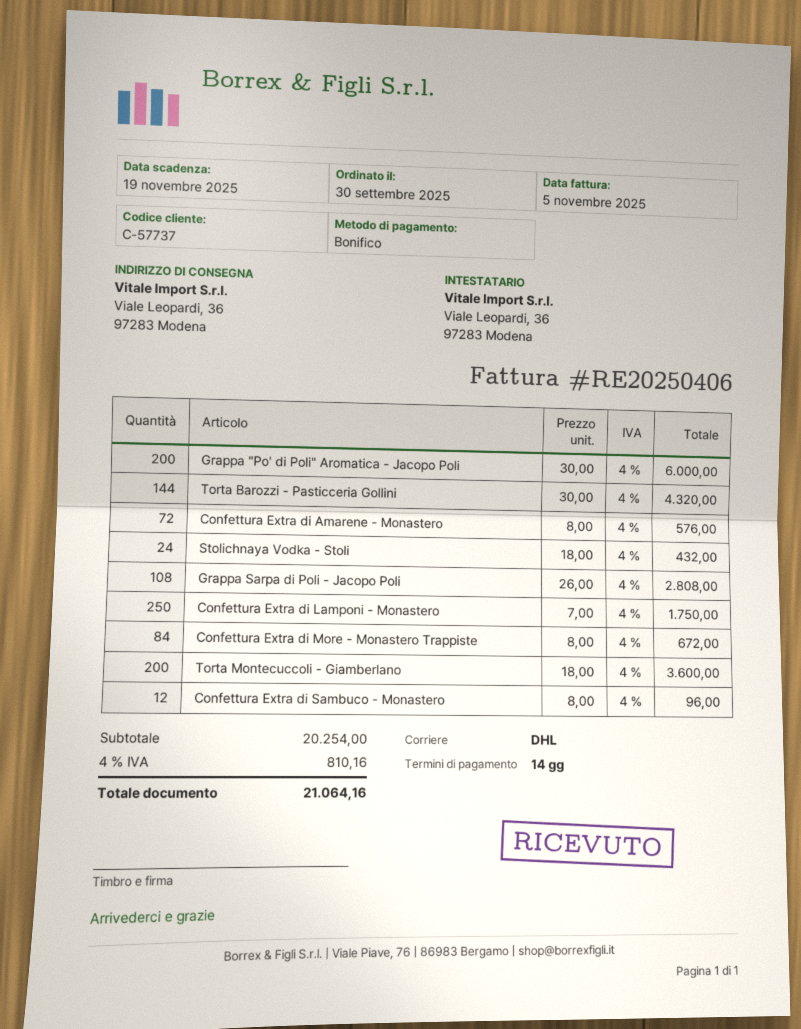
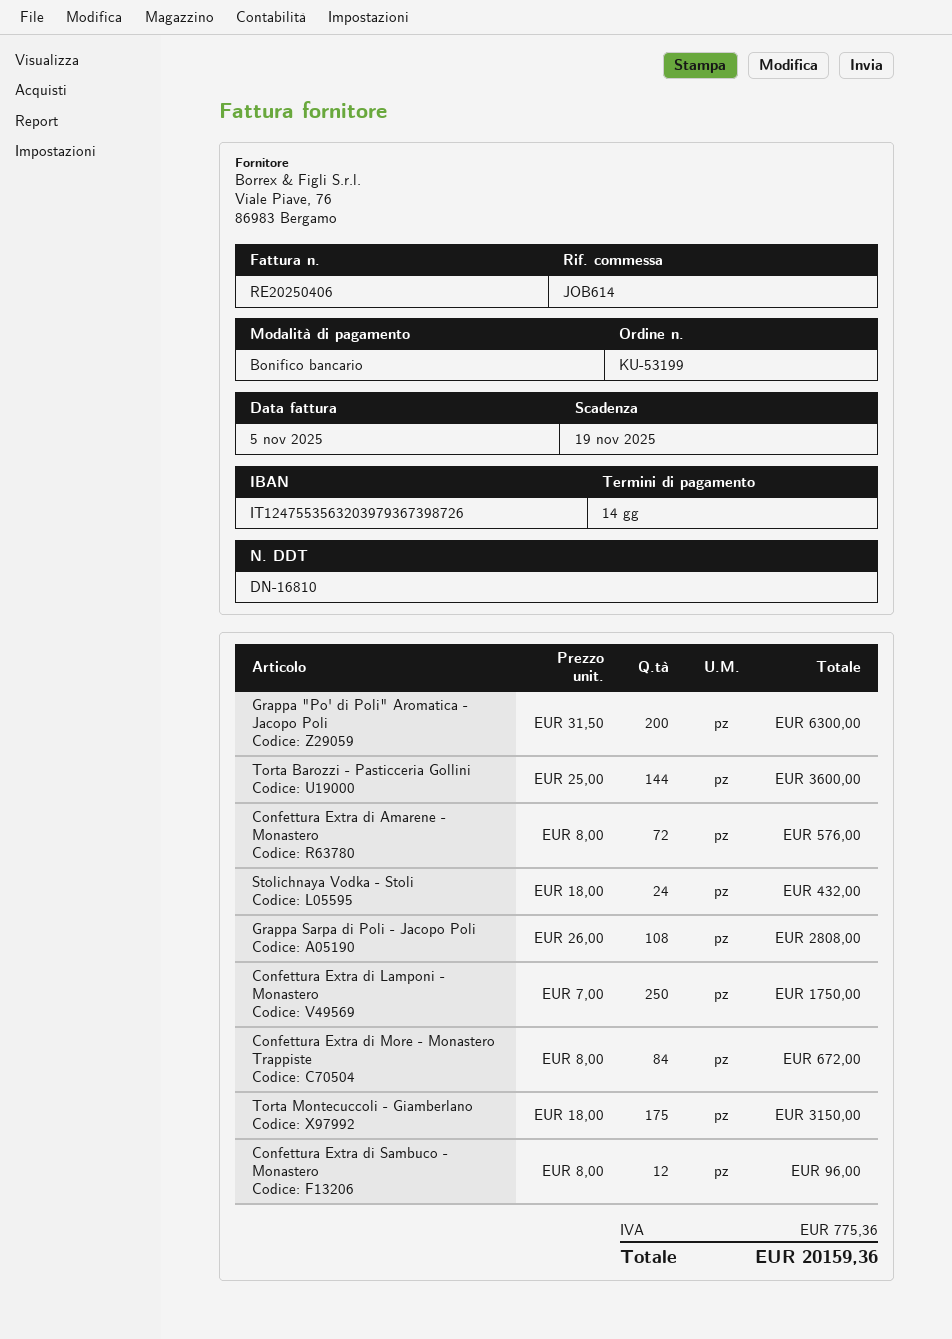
Grappa "Po' di Poli" Aromatica - Jacopo Poli: 200 x 30.00 = 6000.00 -> 200 x 31.50 = 6300.00
Torta Barozzi - Pasticceria Gollini: 144 x 30.00 = 4320.00 -> 144 x 25.00 = 3600.00
Torta Montecuccoli - Giamberlano: 200 x 18.00 = 3600.00 -> 175 x 18.00 = 3150.00
tax: 810.16 -> 775.36
total: 21064.16 -> 20159.36

